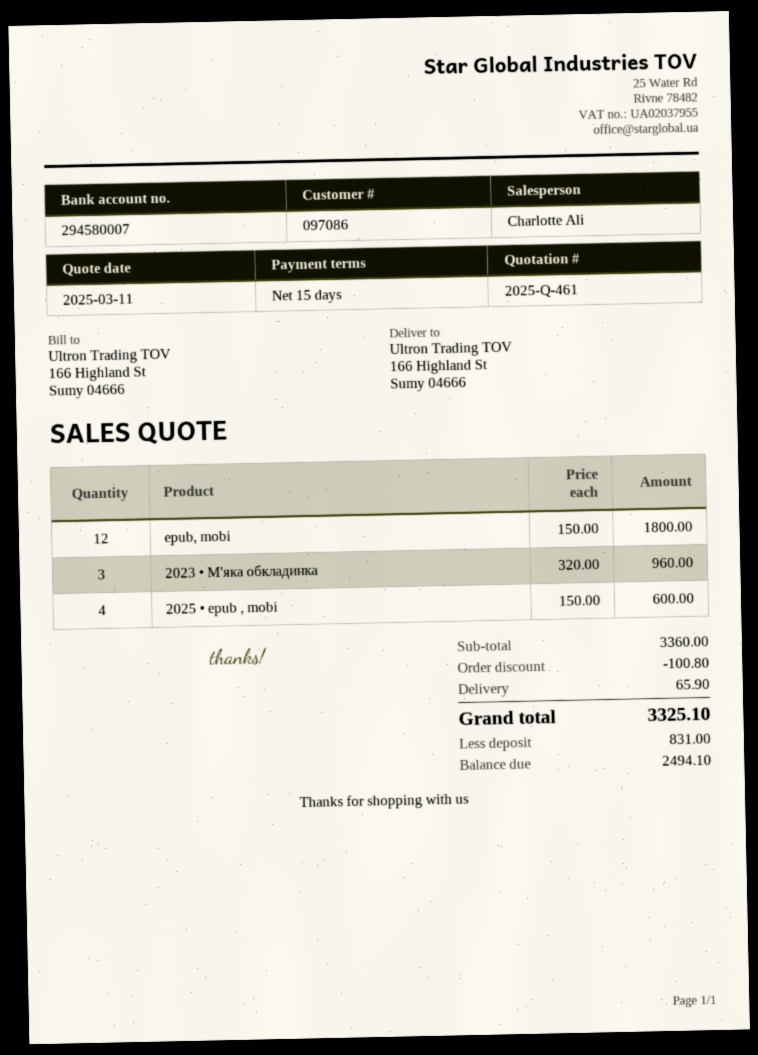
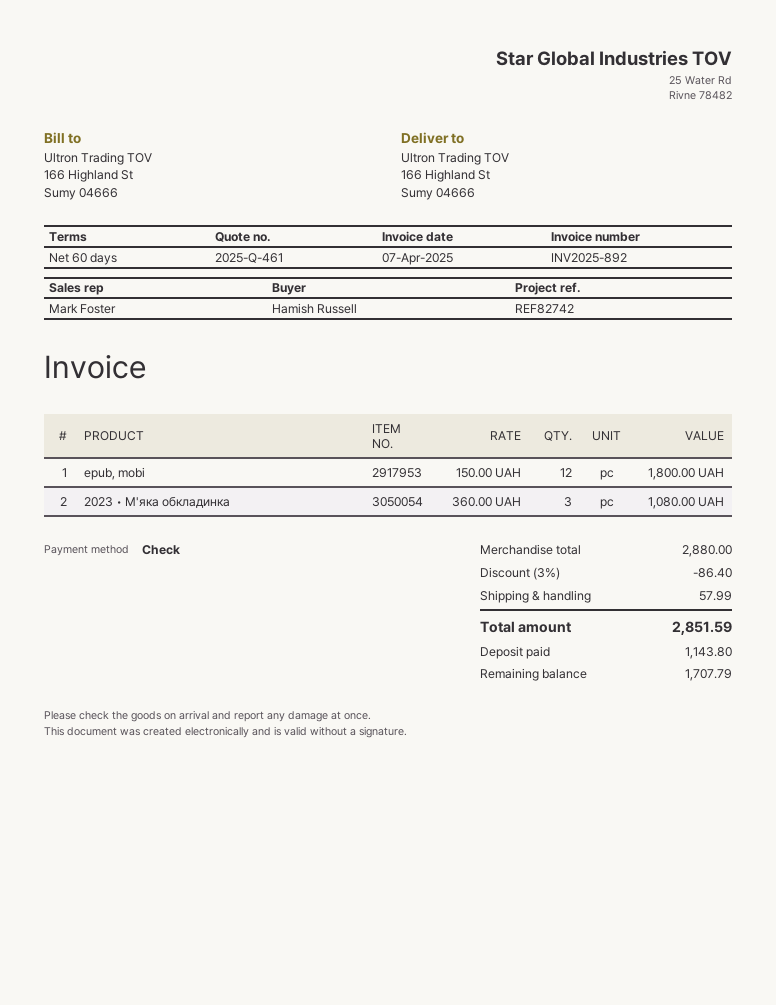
payment terms: 15 days -> 60 days
sales rep: Charlotte Ali -> Mark Foster
2023 • М'яка обкладинка: 3 x 320.00 = 960.00 -> 3 x 360.00 = 1080.00
2025 • epub , mobi: 4 x 150.00 = 600.00 -> none
subtotal: 3360.00 -> 2880.00
discount: 100.80 -> 86.40
shipping: 65.90 -> 57.99
total: 3325.10 -> 2851.59
deposit: 831.00 -> 1143.80
balance: 2494.10 -> 1707.79

